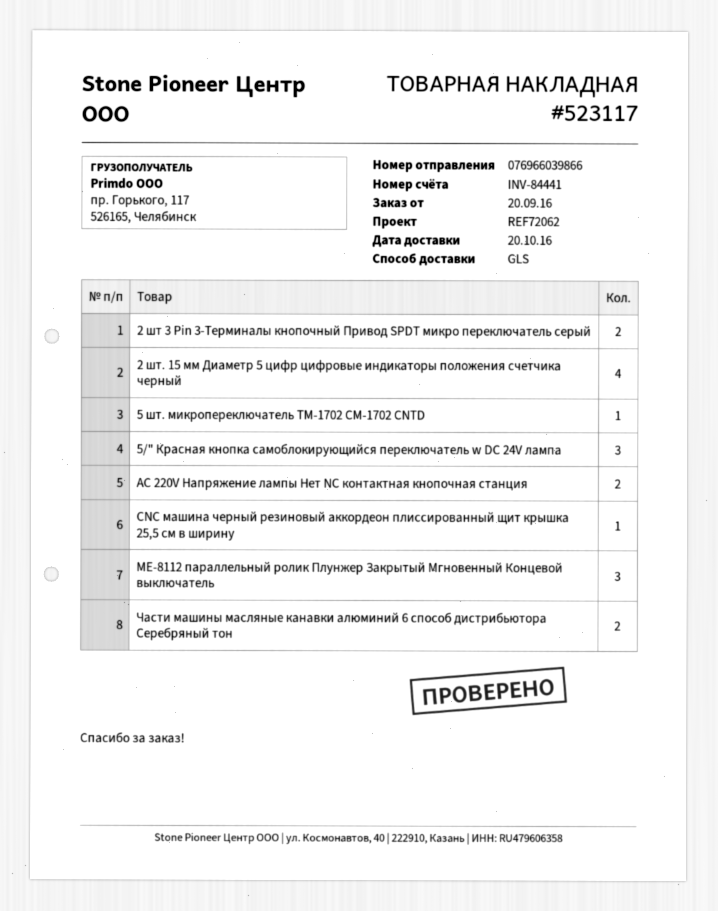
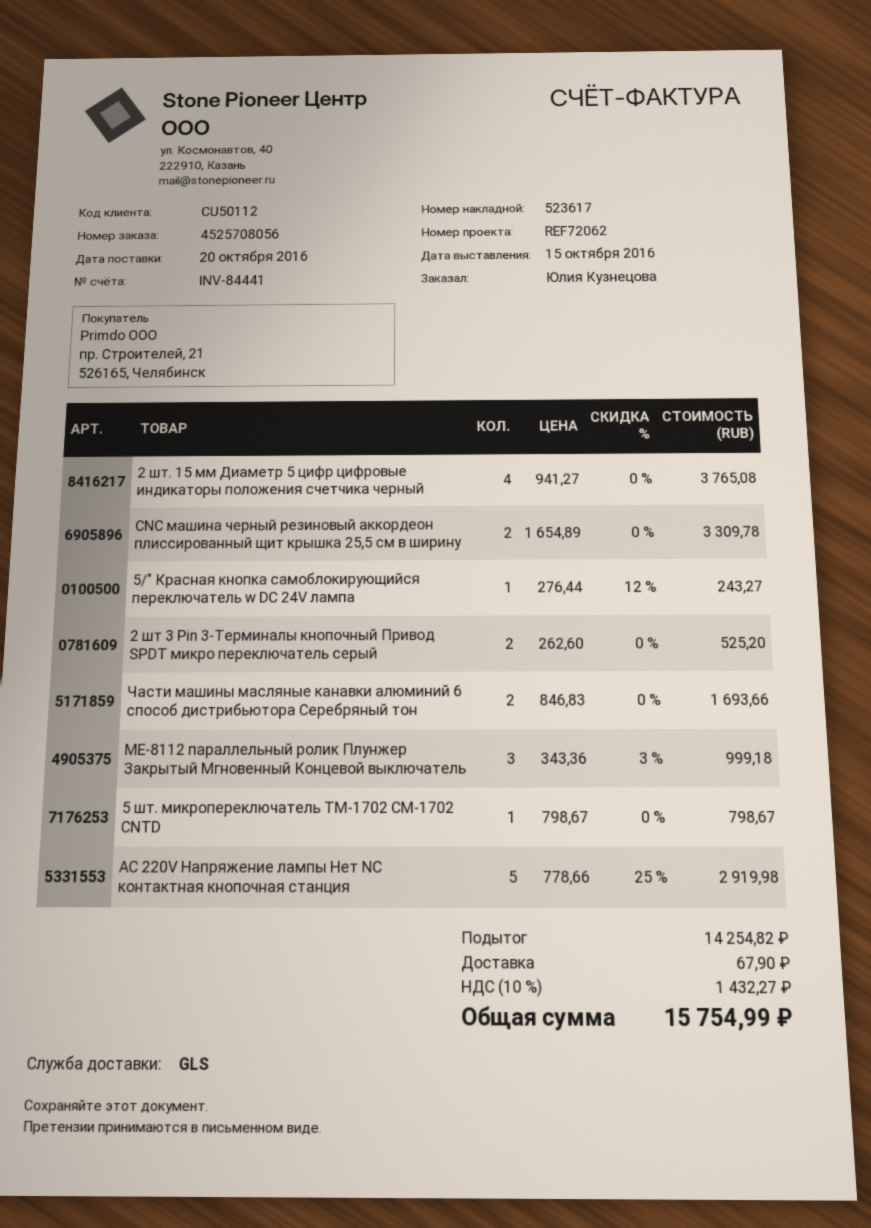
delivery note number: 523117 -> 523617
5/" Красная кнопка самоблокирующийся переключатель w DC 24V лампа: 3 -> 1
AC 220V Напряжение лампы Нет NC контактная кнопочная станция: 2 -> 5
CNC машина черный резиновый аккордеон плиссированный щит крышка 25,5 см в ширину: 1 -> 2

